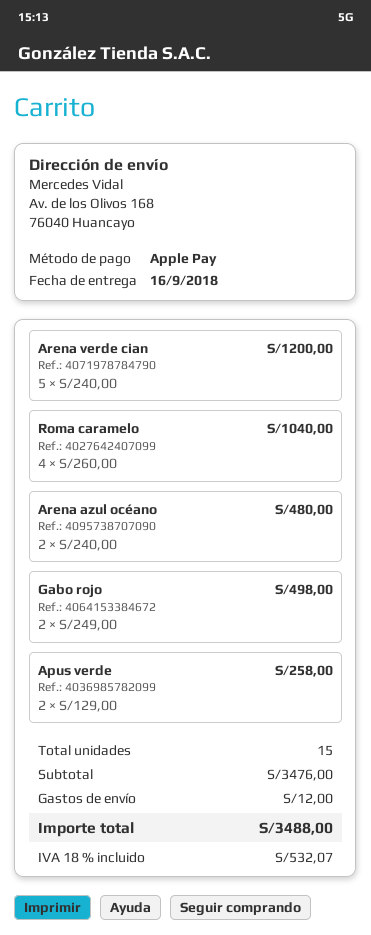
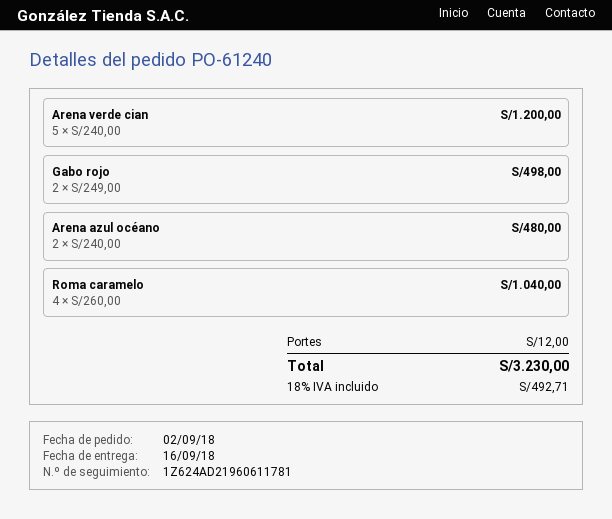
Apus verde: 2 x 129.00 = 258.00 -> none
tax: 18% = 532.07 -> 18% = 492.71
total: 3488.00 -> 3230.00

